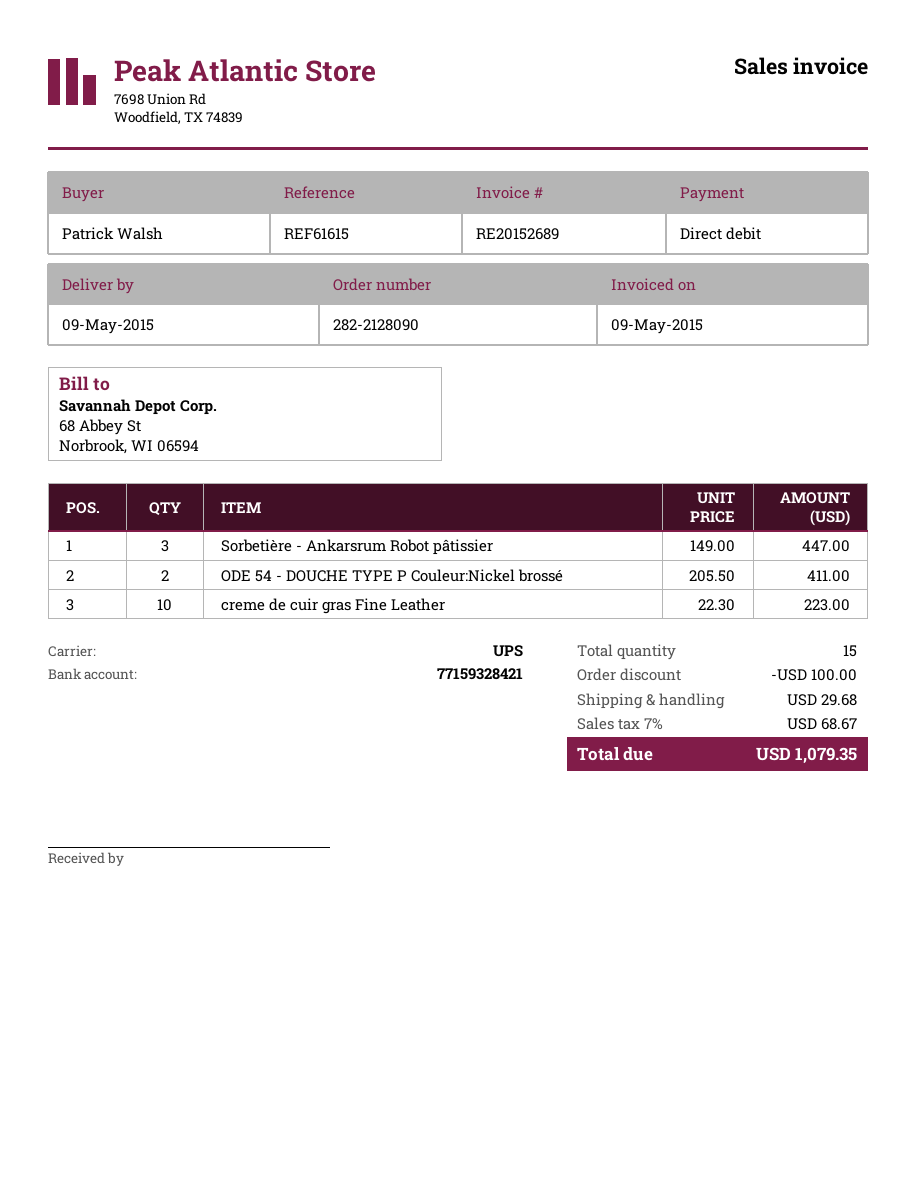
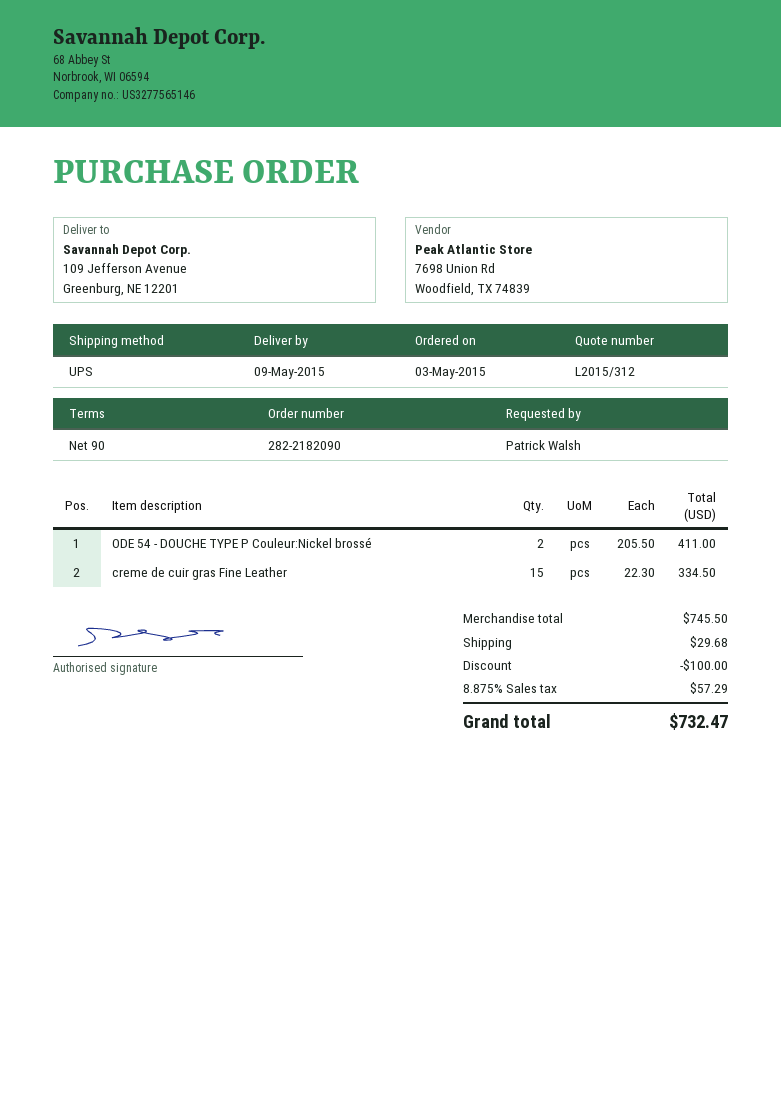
order number: 282-2128090 -> 282-2182090
Sorbetière - Ankarsrum Robot pâtissier: 3 x 149.00 = 447.00 -> none
creme de cuir gras Fine Leather: 10 x 22.30 = 223.00 -> 15 x 22.30 = 334.50
tax: 7% = 68.67 -> 8.875% = 57.29
total: 1079.35 -> 732.47

